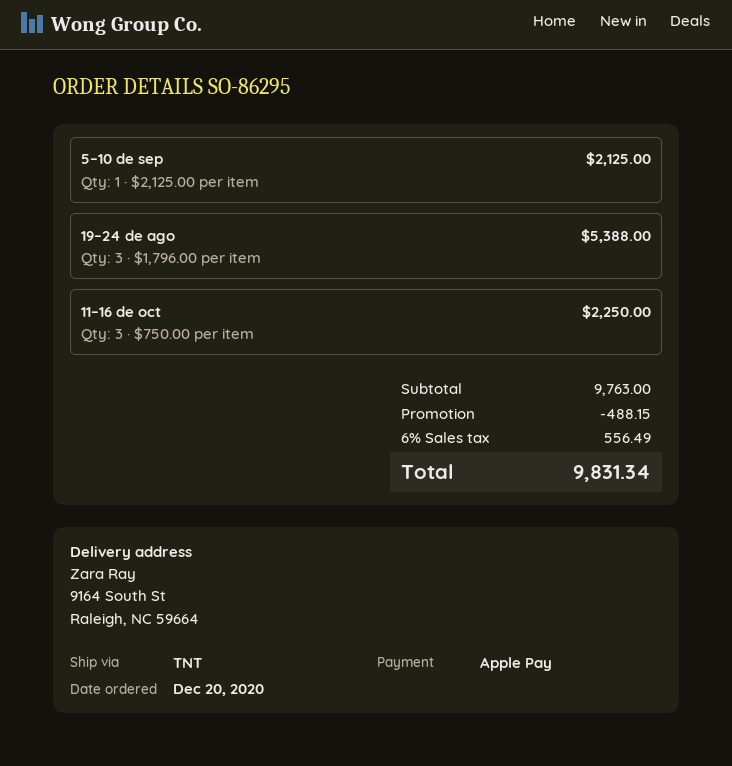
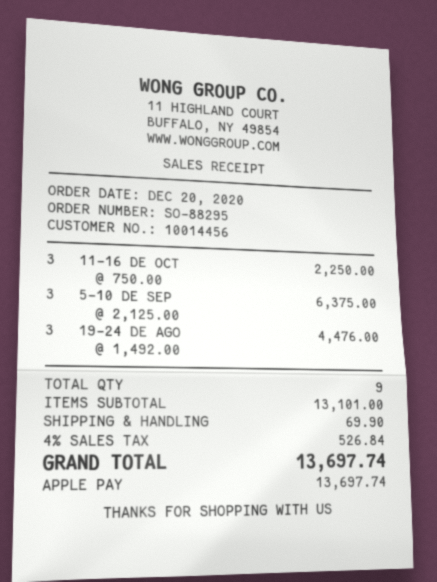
order number: SO-86295 -> SO-88295
5–10 de sep: 1 x 2125.00 = 2125.00 -> 3 x 2125.00 = 6375.00
19–24 de ago: 3 x 1796.00 = 5388.00 -> 3 x 1492.00 = 4476.00
subtotal: 9763.00 -> 13101.00
discount: 488.15 -> none
shipping: none -> 69.90
tax: 6% = 556.49 -> 4% = 526.84
total: 9831.34 -> 13697.74

